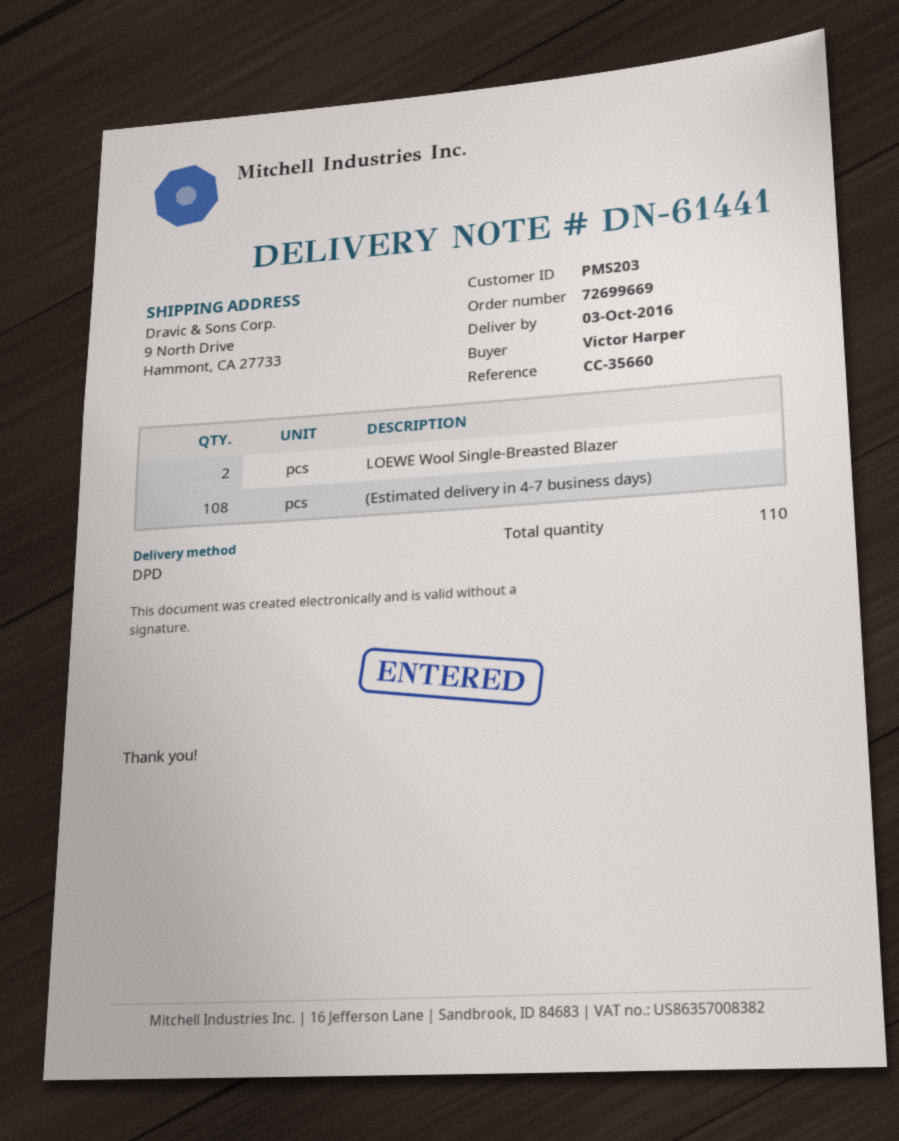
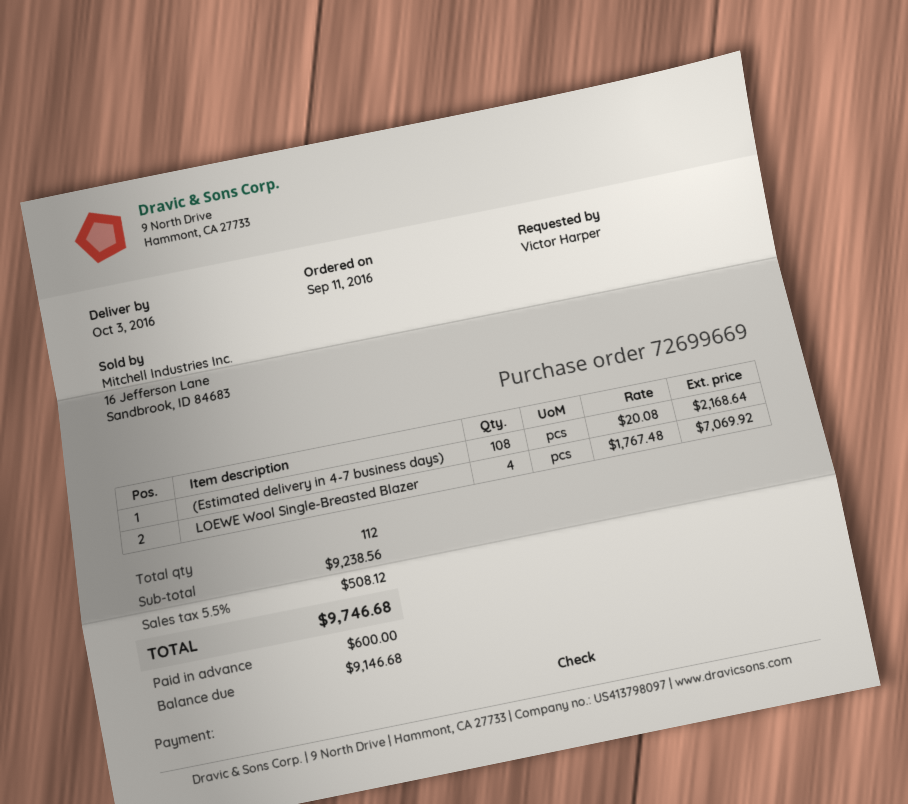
LOEWE Wool Single-Breasted Blazer: 2 -> 4
total quantity: 110 -> 112

